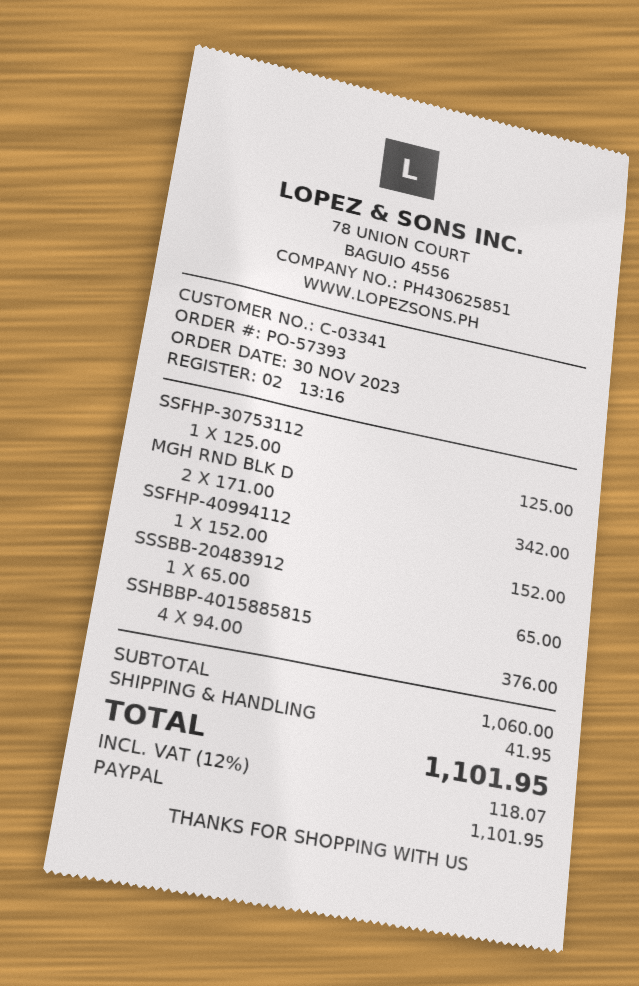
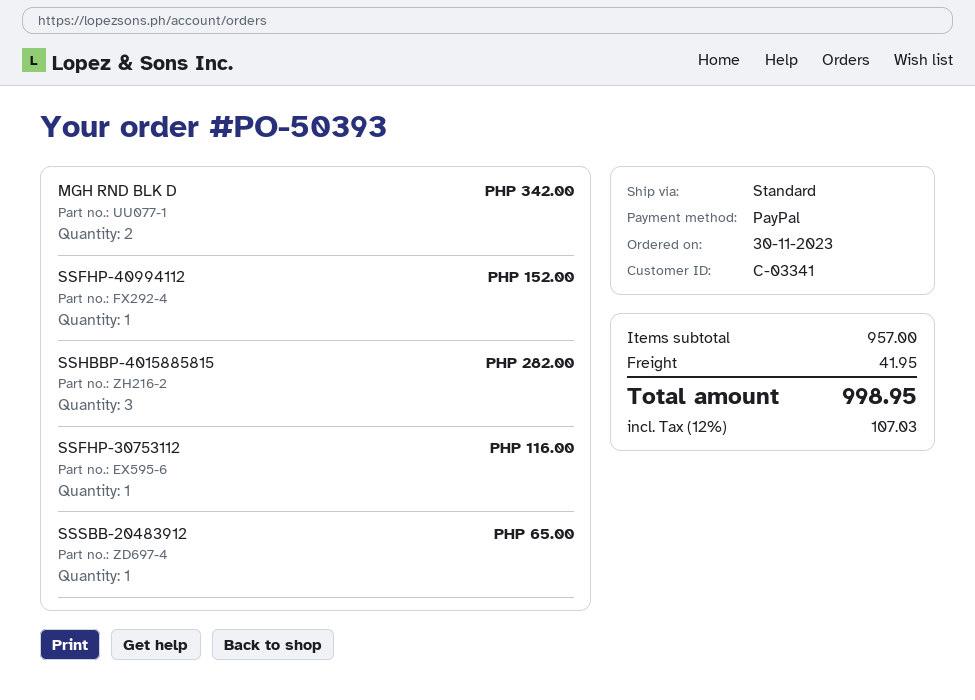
order number: PO-57393 -> PO-50393
SSFHP-30753112: 1 for 125.00 -> 1 for 116.00
SSHBBP-4015885815: 4 for 376.00 -> 3 for 282.00
subtotal: 1060.00 -> 957.00
tax: 12% = 118.07 -> 12% = 107.03
total: 1101.95 -> 998.95

